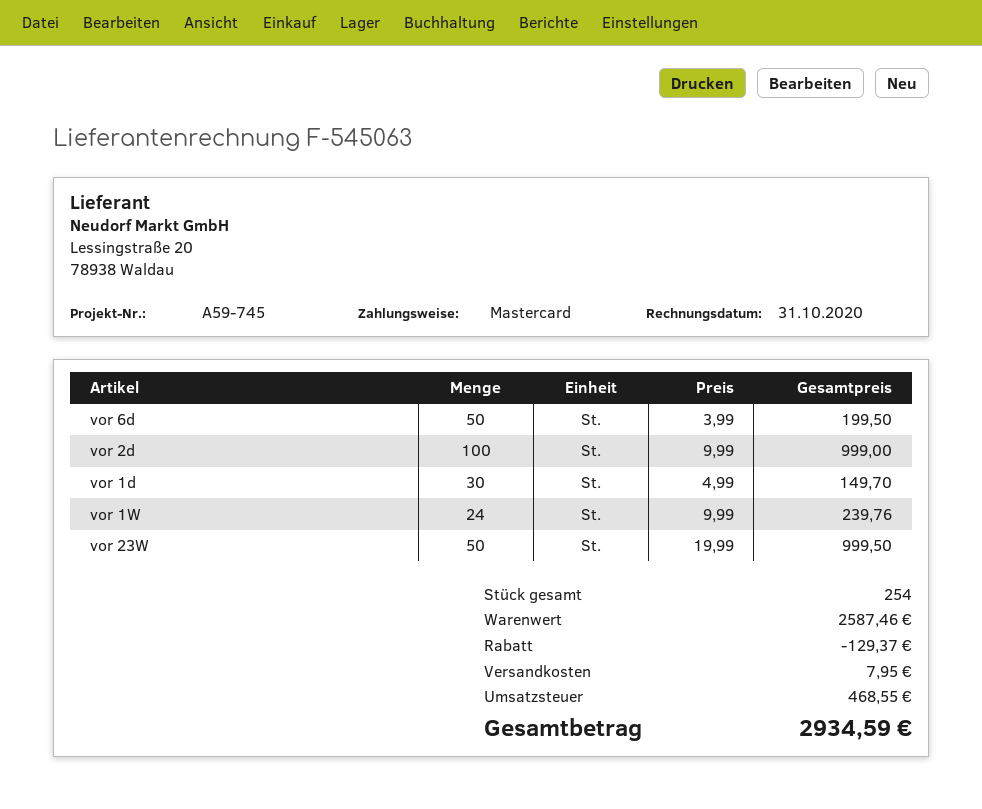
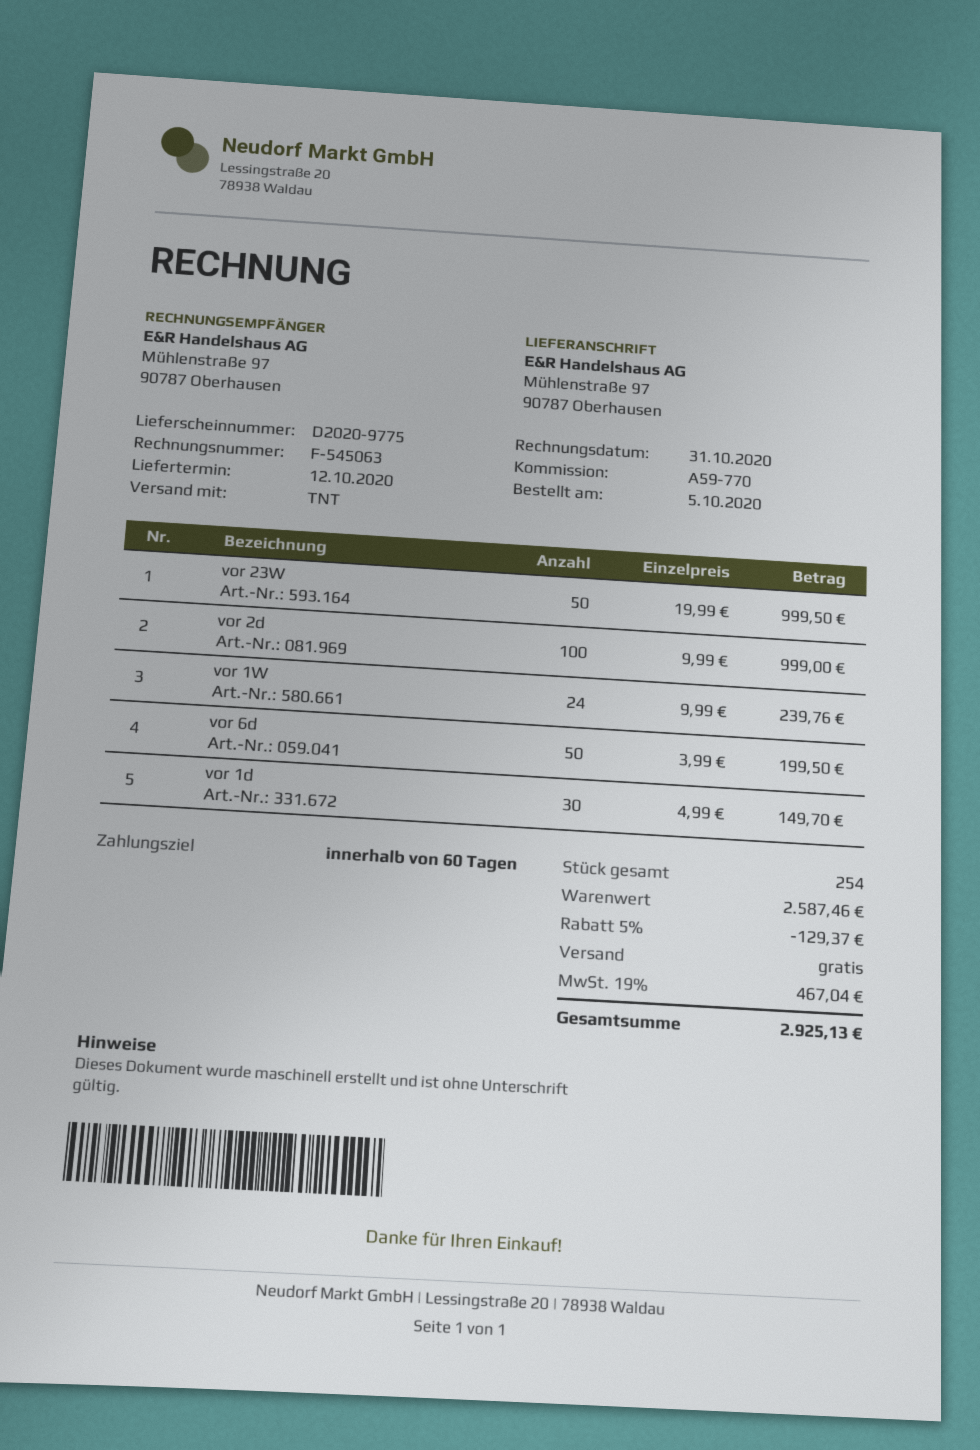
reference: A59-745 -> A59-770
shipping: 7.95 -> 0.00
tax: 468.55 -> 467.04
total: 2934.59 -> 2925.13

